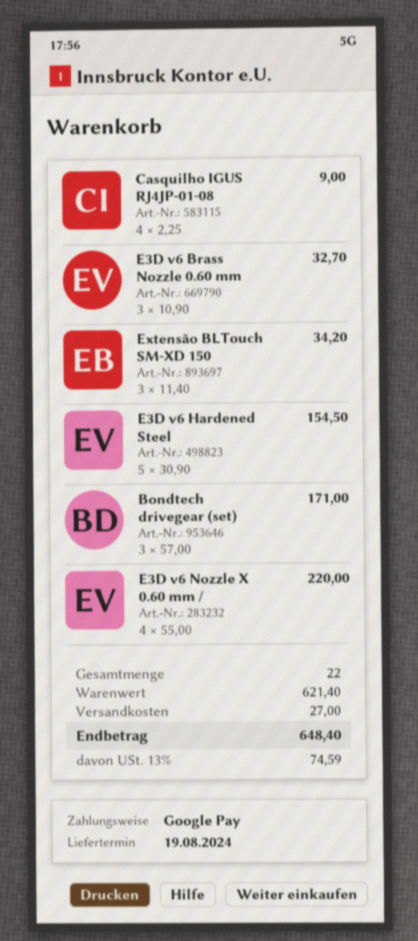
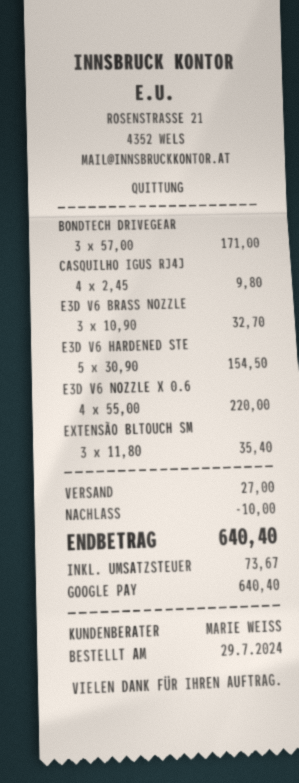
Casquilho IGUS RJ4JP-01-08: 4 x 2.25 = 9.00 -> 4 x 2.45 = 9.80
Extensão BLTouch SM-XD 150: 3 x 11.40 = 34.20 -> 3 x 11.80 = 35.40
discount: none -> 10.00
tax: 74.59 -> 73.67
total: 648.40 -> 640.40

